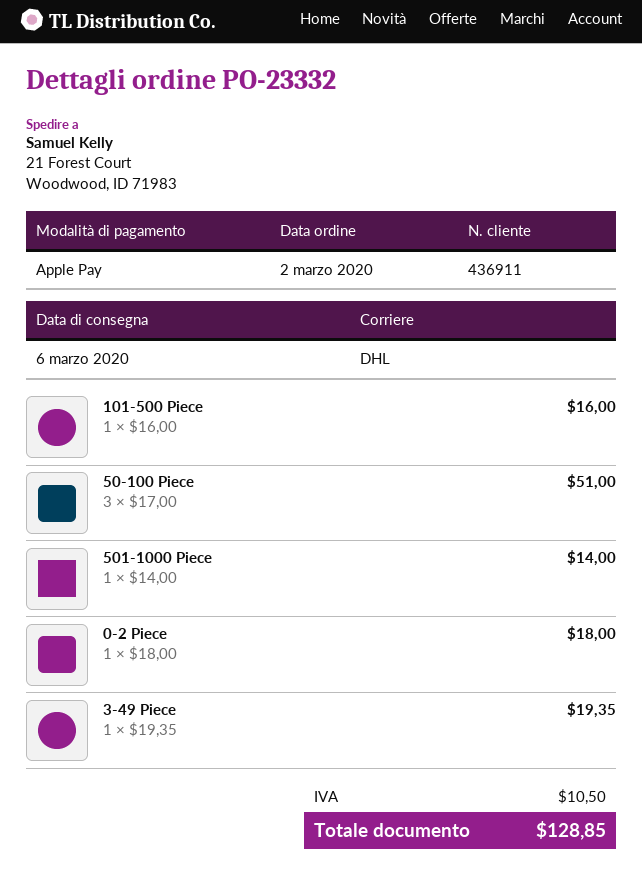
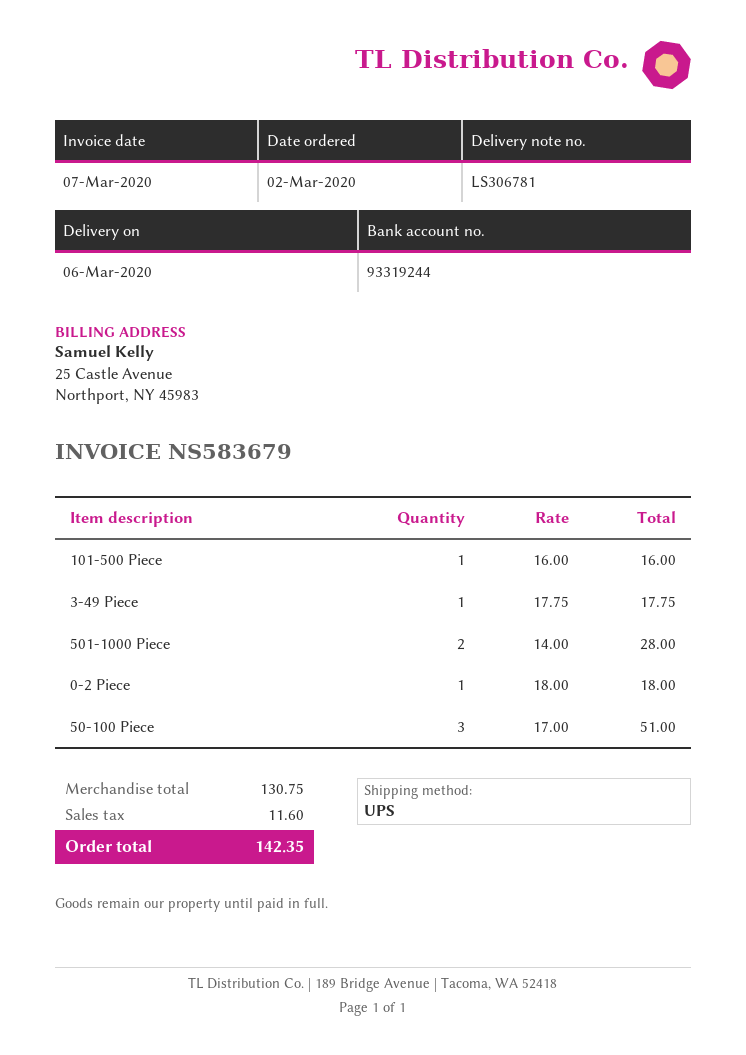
shipping method: DHL -> UPS
501-1000 Piece: 1 x 14.00 = 14.00 -> 2 x 14.00 = 28.00
3-49 Piece: 1 x 19.35 = 19.35 -> 1 x 17.75 = 17.75
tax: 10.50 -> 11.60
total: 128.85 -> 142.35

